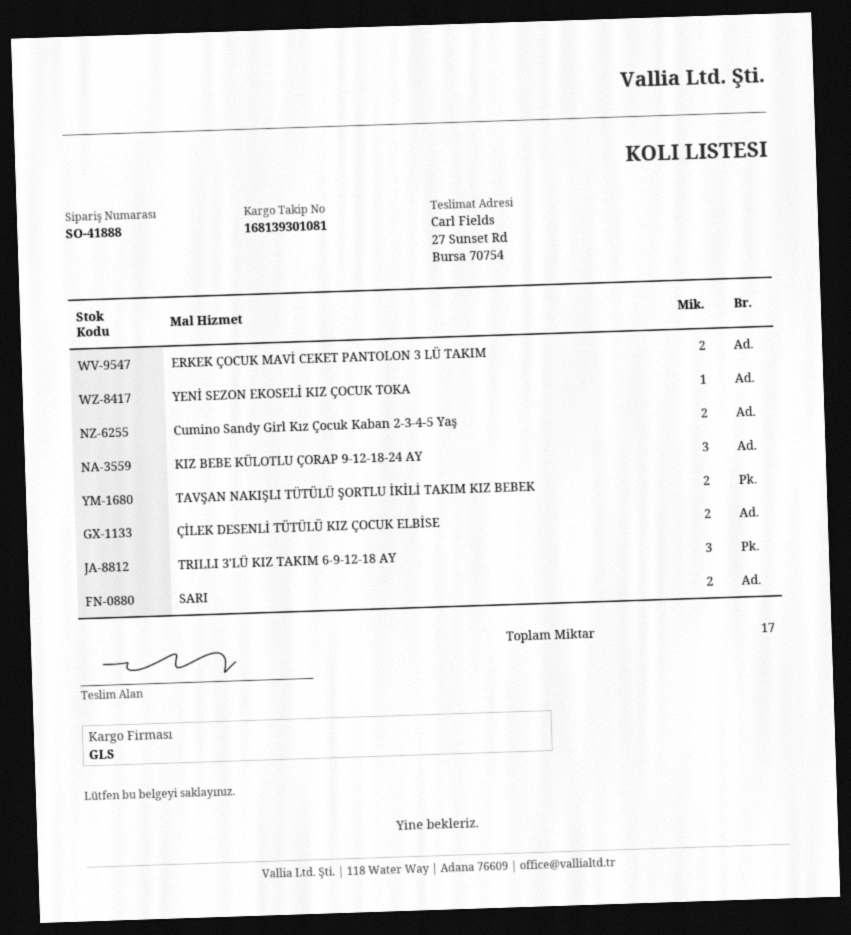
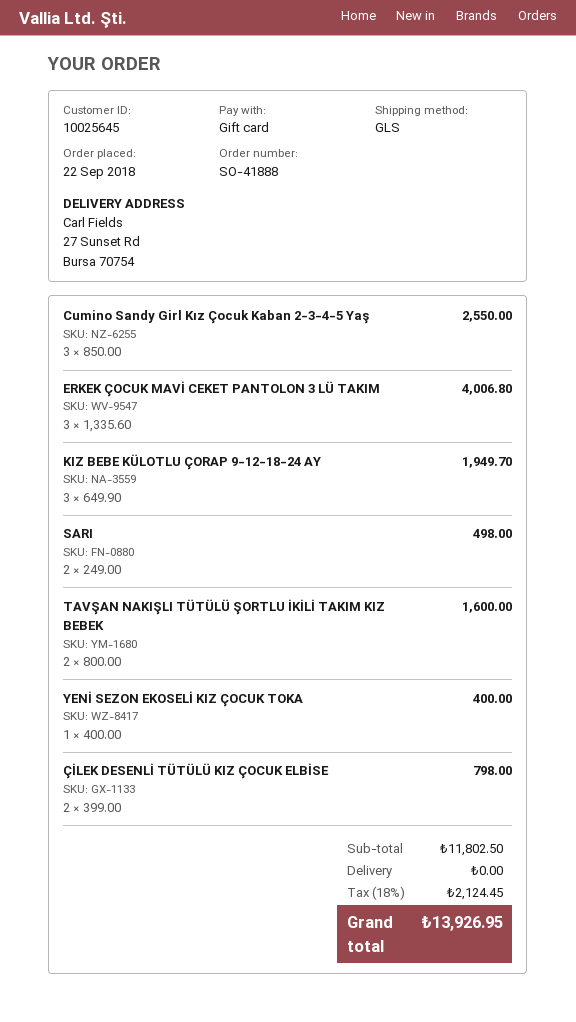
ERKEK ÇOCUK MAVİ CEKET PANTOLON 3 LÜ TAKIM: 2 -> 3
Cumino Sandy Girl Kız Çocuk Kaban 2-3-4-5 Yaş: 2 -> 3
TRILLI 3'LÜ KIZ TAKIM 6-9-12-18 AY: 3 -> none

